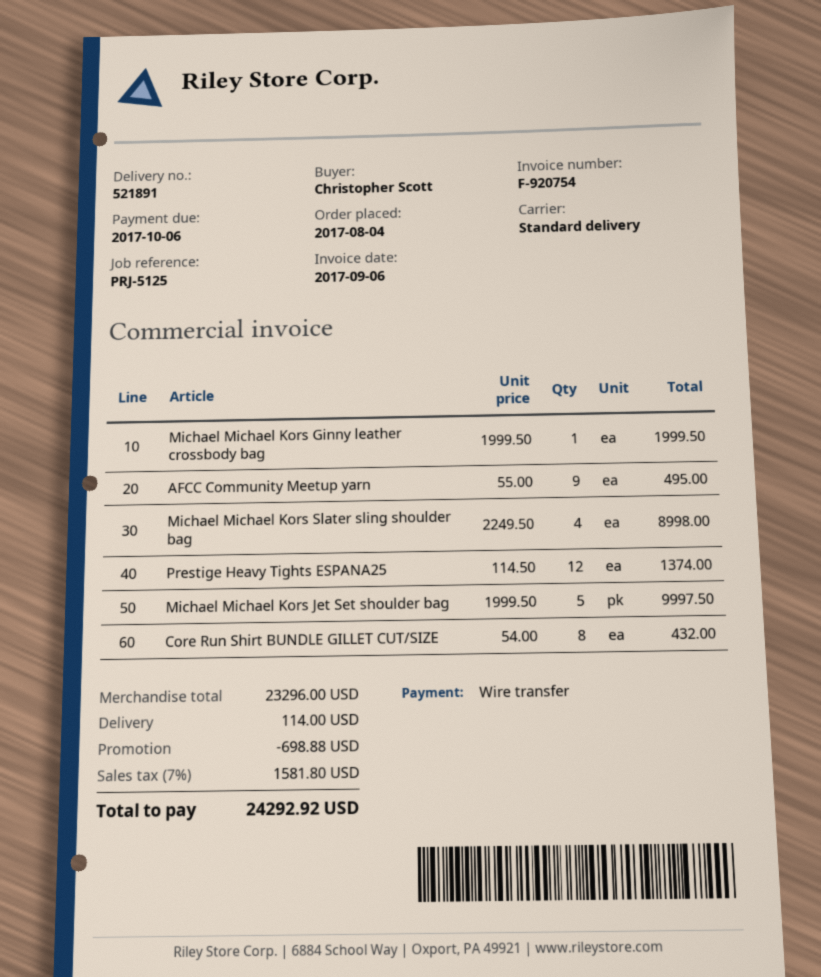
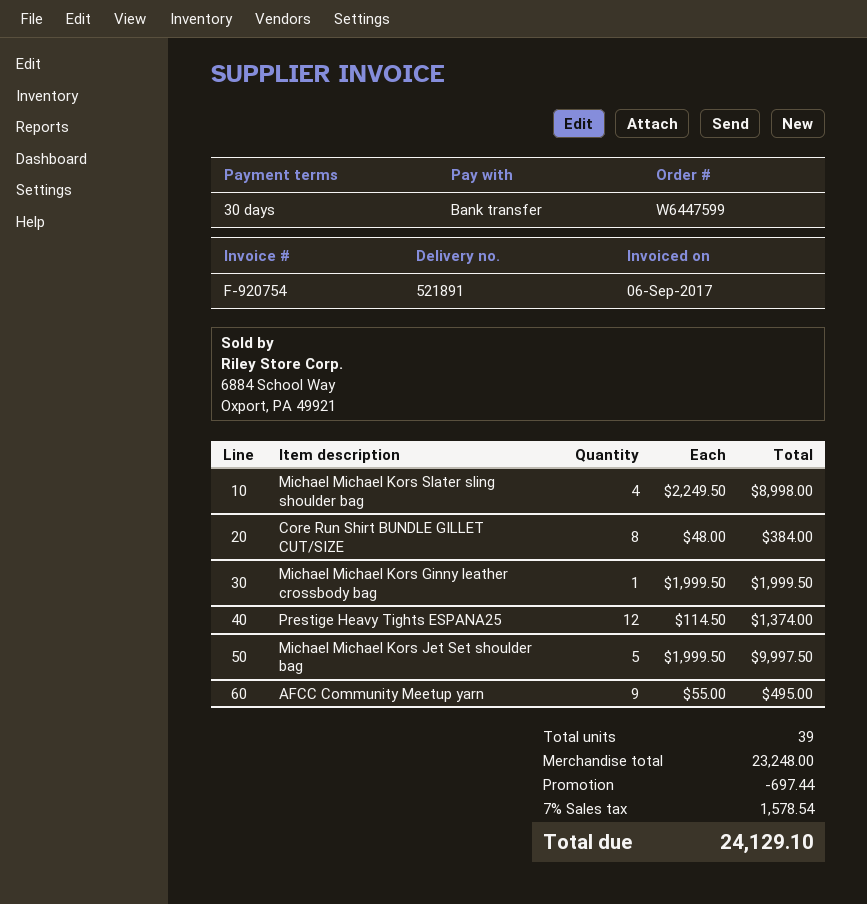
Core Run Shirt BUNDLE GILLET CUT/SIZE: 8 x 54.00 = 432.00 -> 8 x 48.00 = 384.00
subtotal: 23296.00 -> 23248.00
discount: 698.88 -> 697.44
shipping: 114.00 -> none
tax: 7% = 1581.80 -> 7% = 1578.54
total: 24292.92 -> 24129.10

